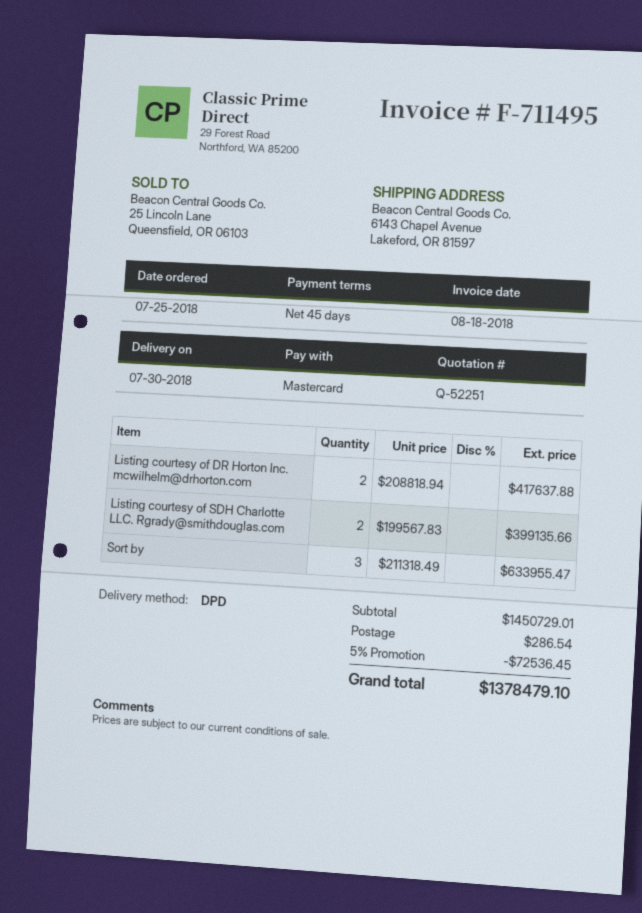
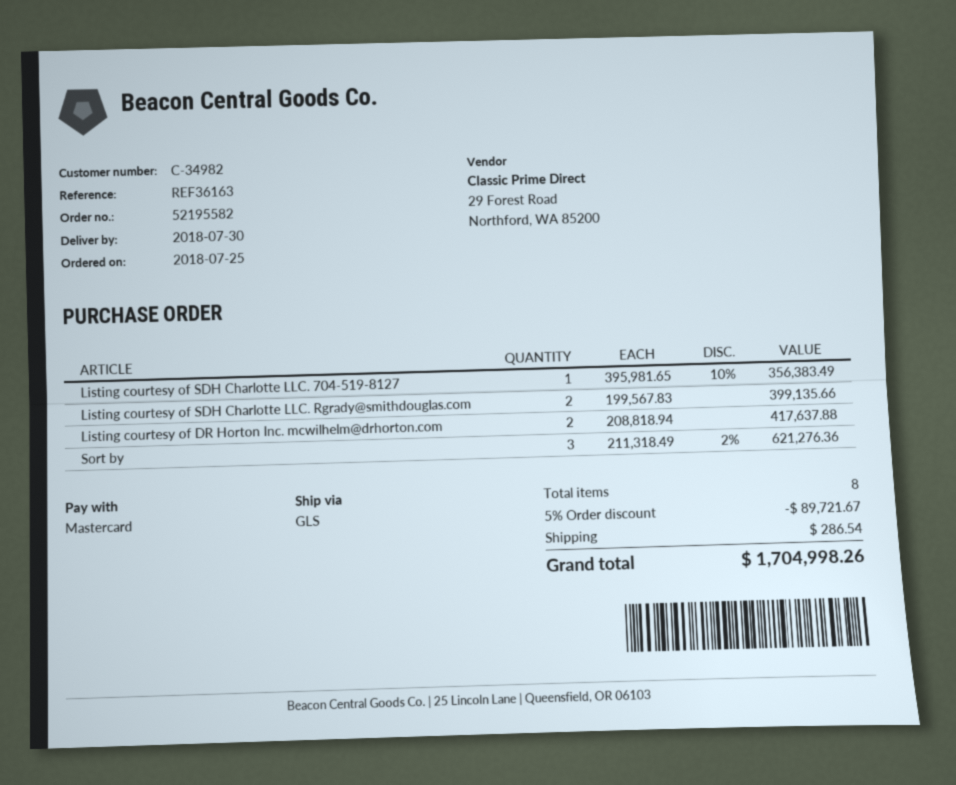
shipping method: DPD -> GLS
Sort by: 3 x 211318.49 = 633955.47 -> 3 x 211318.49 - 2% = 621276.36
Listing courtesy of SDH Charlotte LLC. 704-519-8127: none -> 1 x 395981.65 - 10% = 356383.49
discount: 5% = 72536.45 -> 5% = 89721.67
total: 1378479.10 -> 1704998.26

